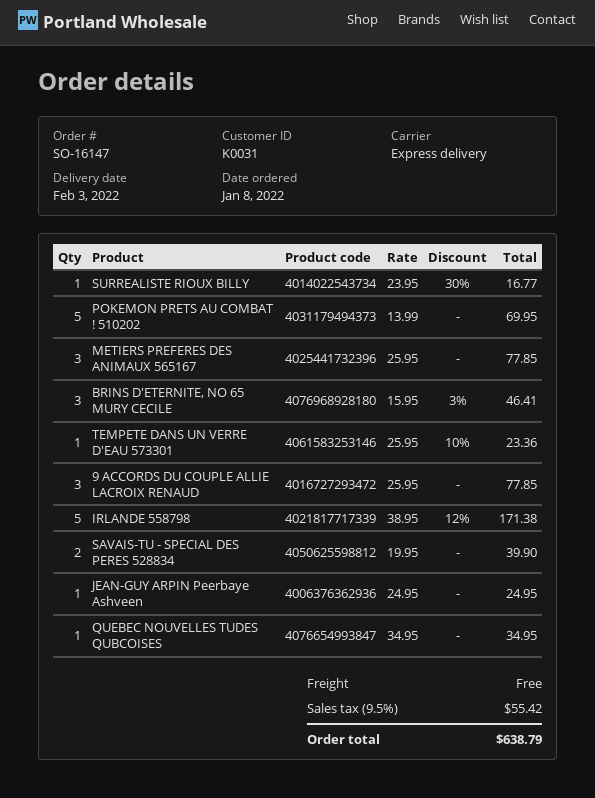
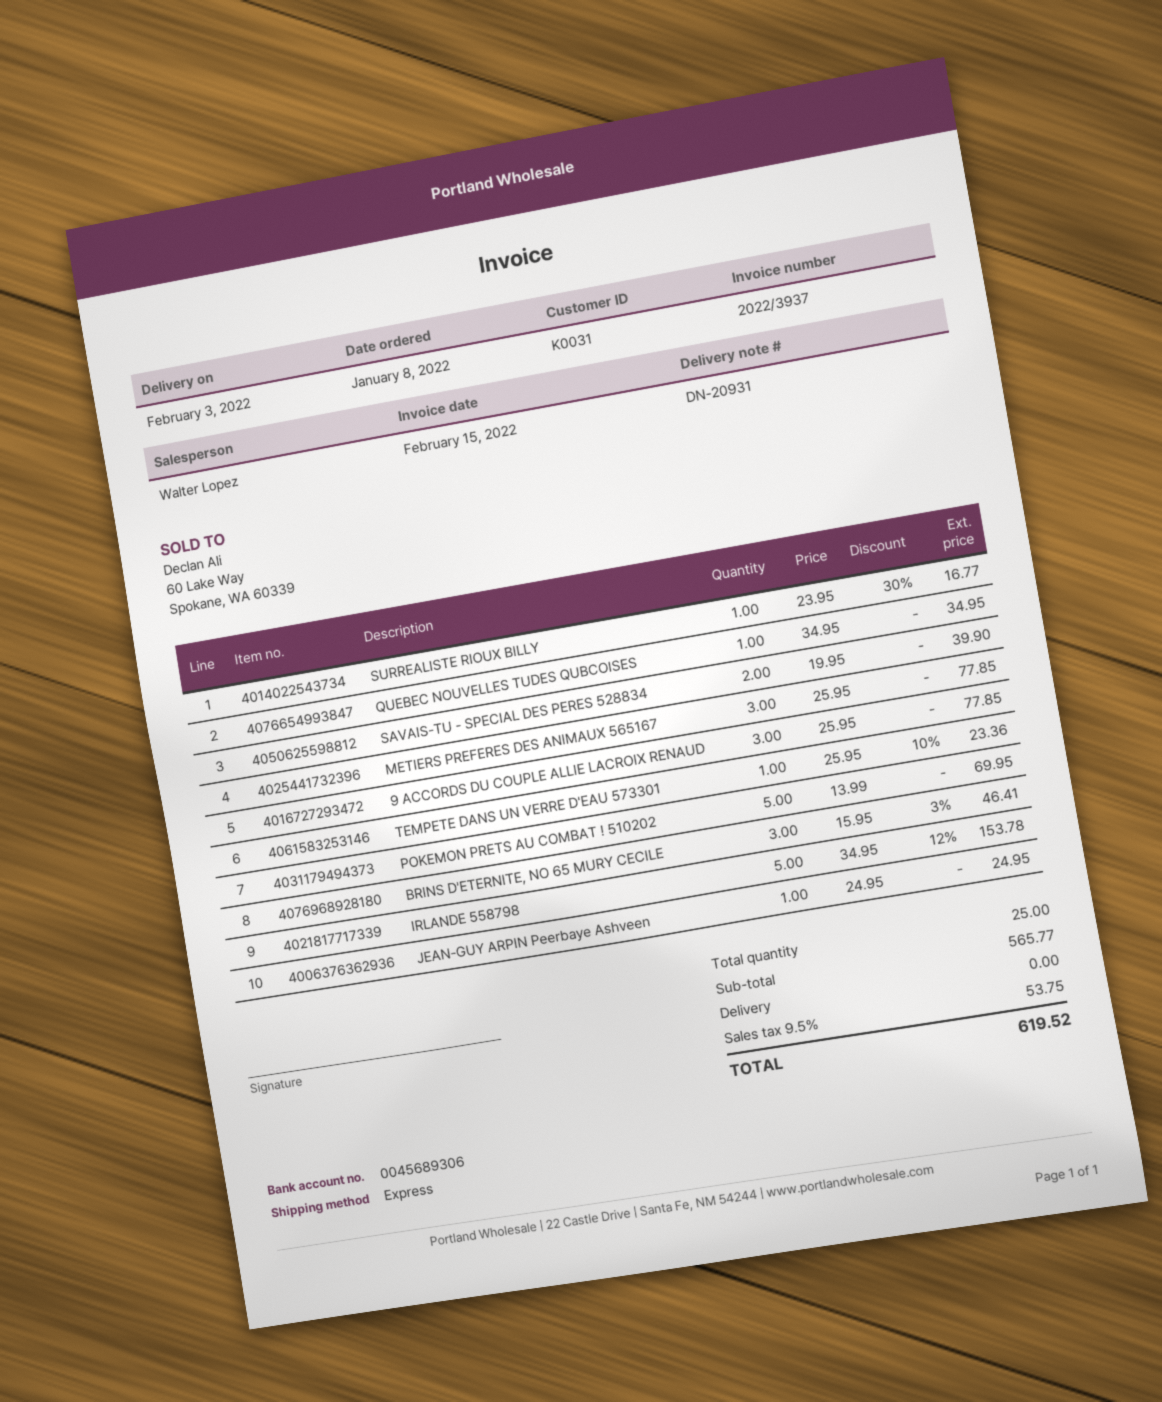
IRLANDE 558798: 5 x 38.95 - 12% = 171.38 -> 5 x 34.95 - 12% = 153.78
tax: 9.5% = 55.42 -> 9.5% = 53.75
total: 638.79 -> 619.52

